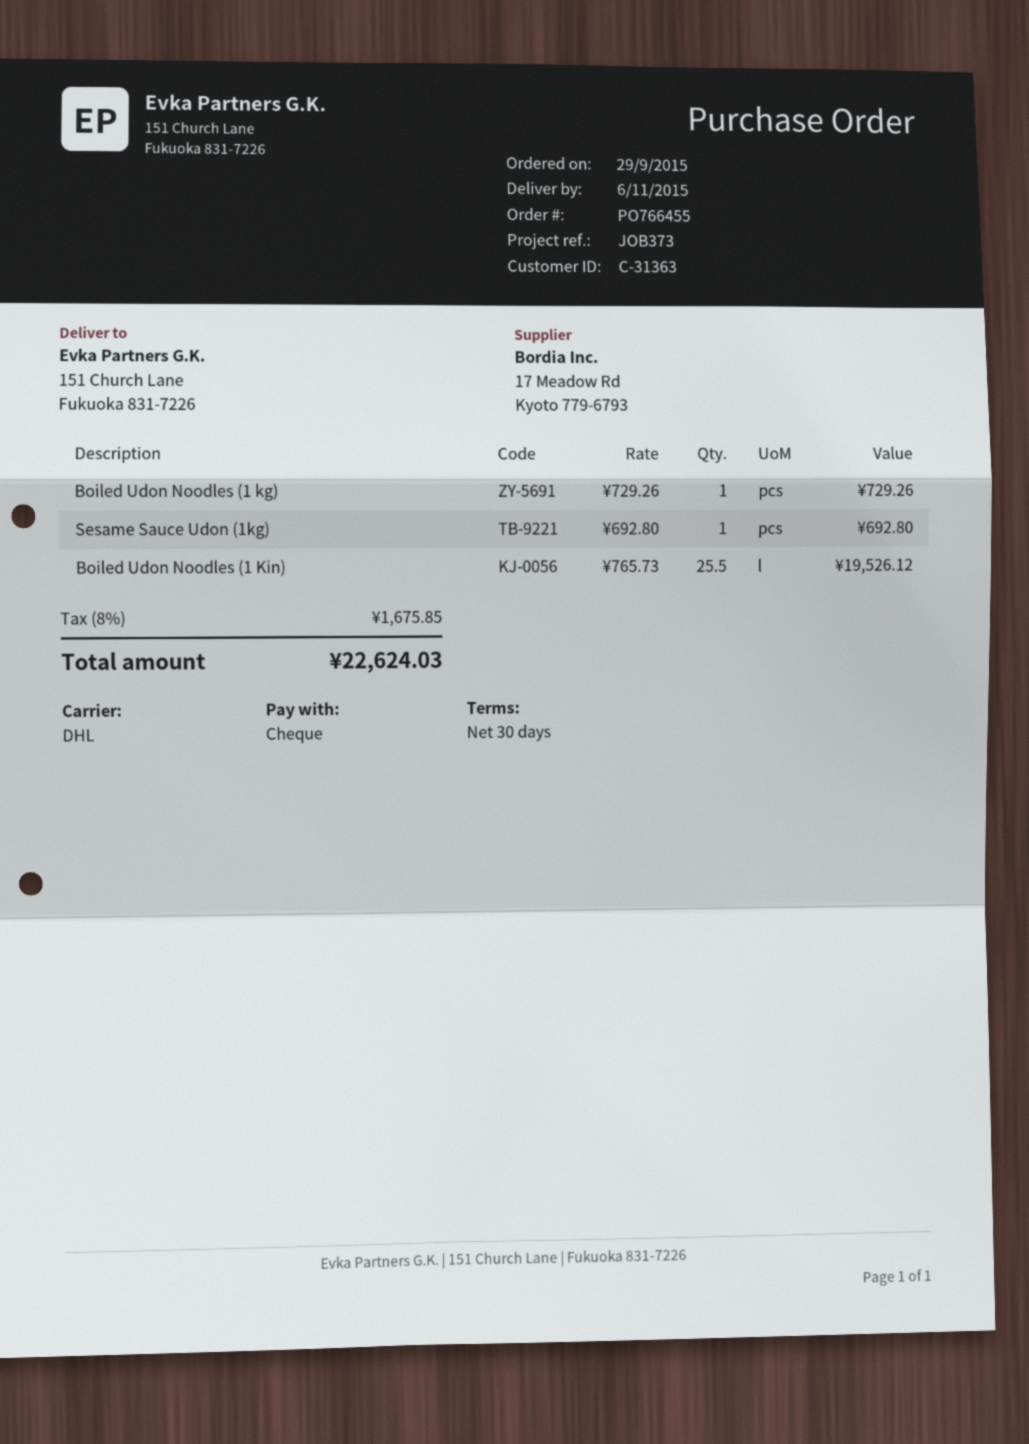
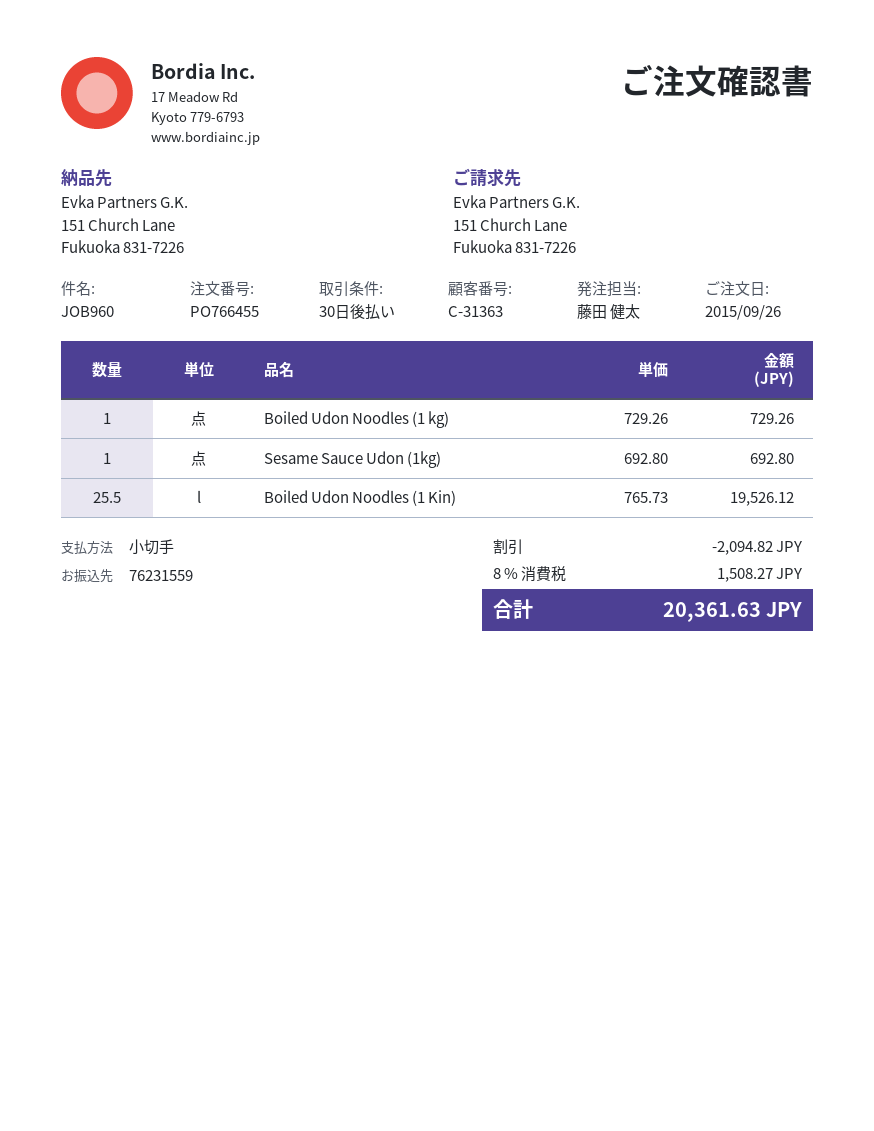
order date: 2015-09-29 -> 2015-09-26
reference: JOB373 -> JOB960
discount: none -> 2094.82
tax: 8% = 1675.85 -> 8% = 1508.27
total: 22624.03 -> 20361.63

